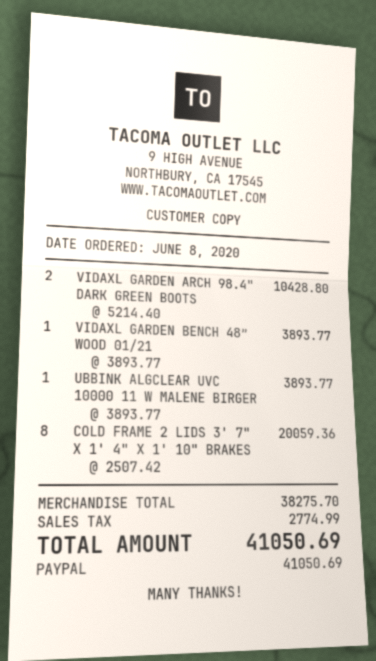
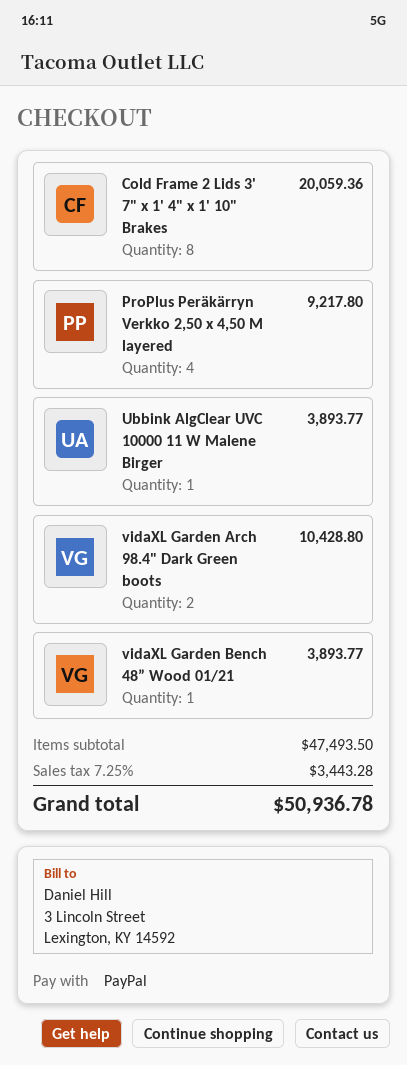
ProPlus Peräkärryn Verkko 2,50 x 4,50 M layered: none -> 4 for 9217.80
subtotal: 38275.70 -> 47493.50
tax: 2774.99 -> 3443.28
total: 41050.69 -> 50936.78

